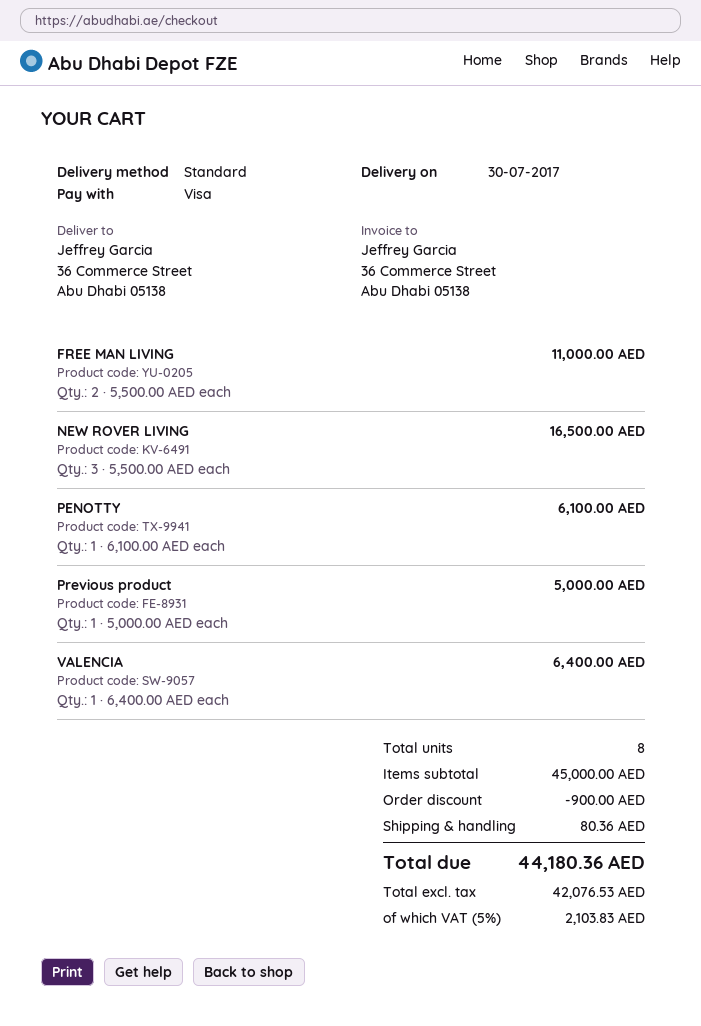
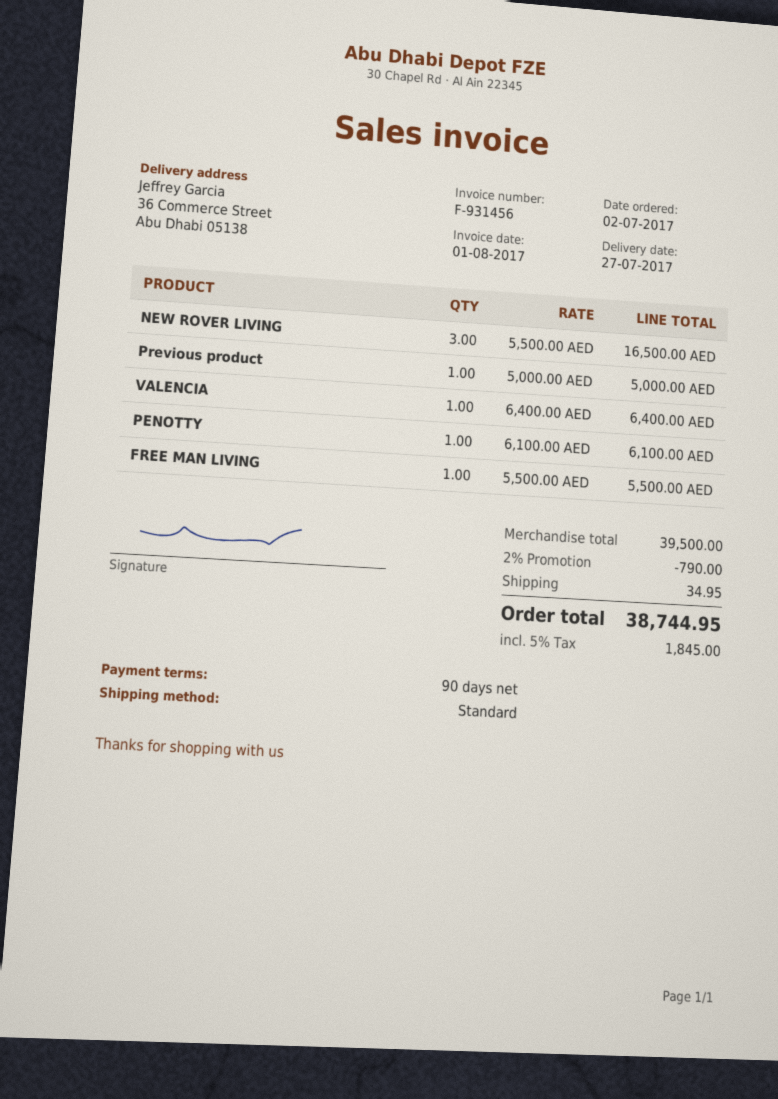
delivery date: 2017-07-30 -> 2017-07-27
FREE MAN LIVING: 2 x 5500.00 = 11000.00 -> 1 x 5500.00 = 5500.00
subtotal: 45000.00 -> 39500.00
discount: 900.00 -> 790.00
shipping: 80.36 -> 34.95
tax: 5% = 2103.83 -> 5% = 1845.00
total: 44180.36 -> 38744.95

